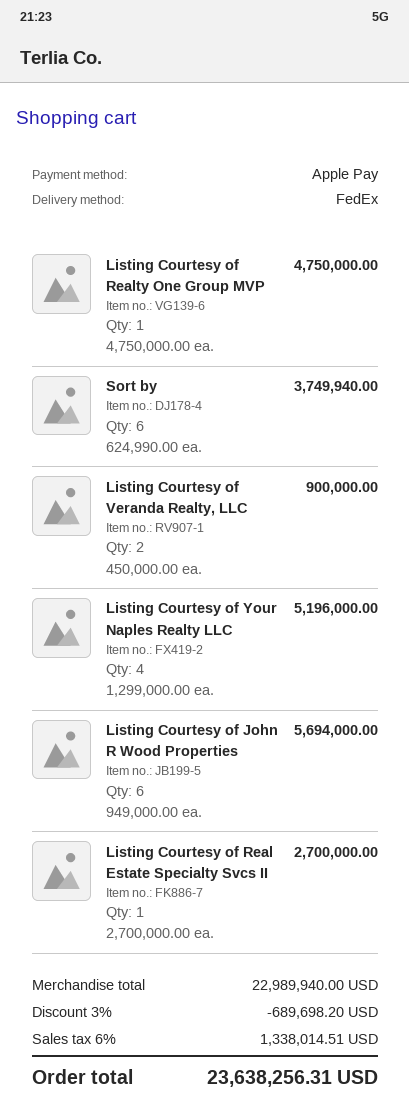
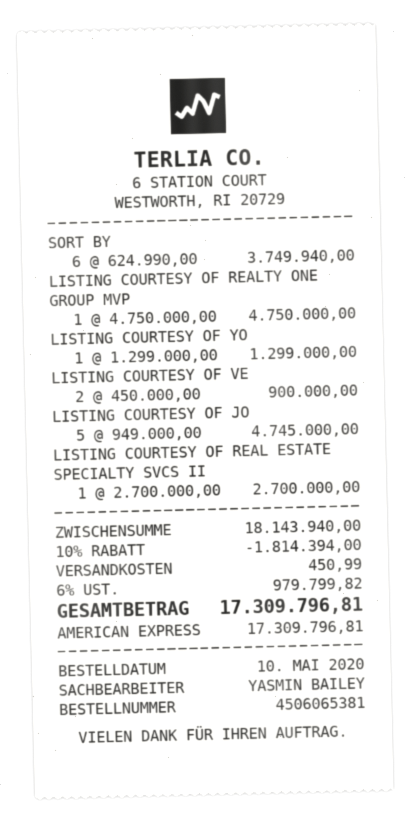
payment method: Apple Pay -> American Express
Listing Courtesy of Your Naples Realty LLC: 4 x 1299000.00 = 5196000.00 -> 1 x 1299000.00 = 1299000.00
Listing Courtesy of John R Wood Properties: 6 x 949000.00 = 5694000.00 -> 5 x 949000.00 = 4745000.00
subtotal: 22989940.00 -> 18143940.00
discount: 3% = 689698.20 -> 10% = 1814394.00
shipping: none -> 450.99
tax: 6% = 1338014.51 -> 6% = 979799.82
total: 23638256.31 -> 17309796.81

